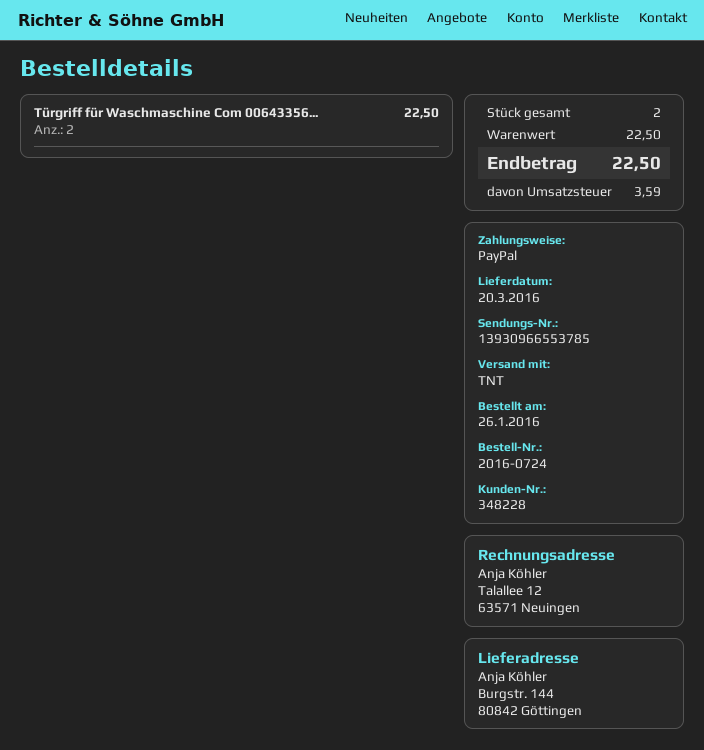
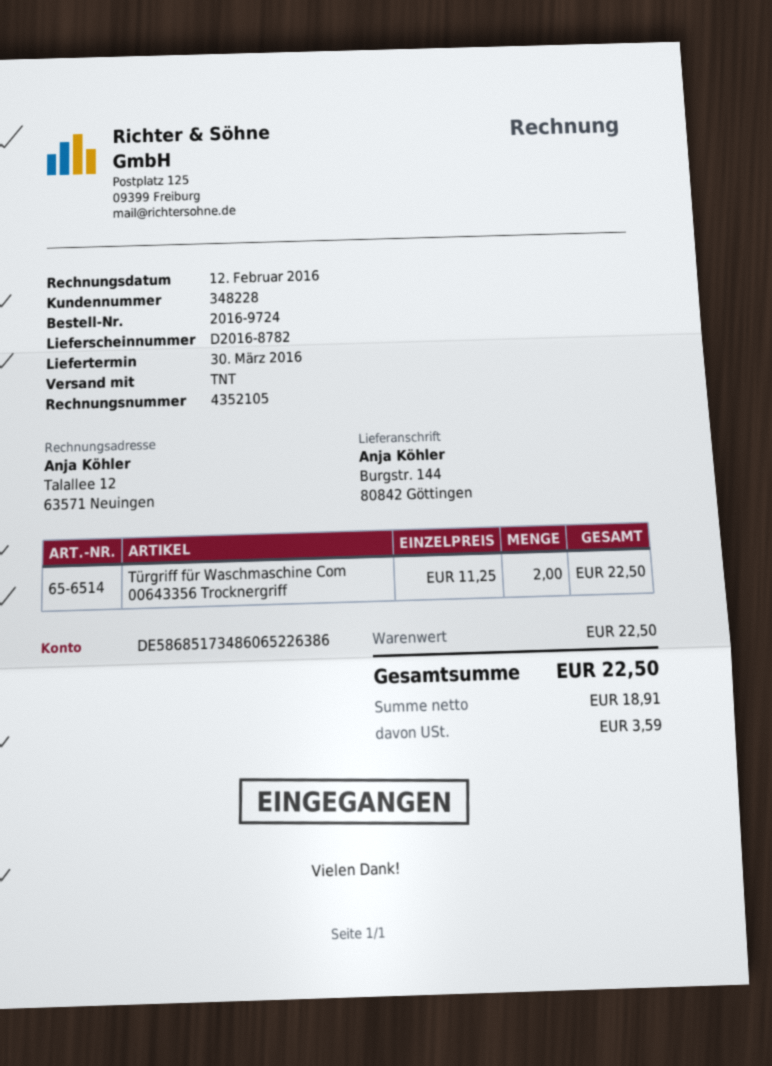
order number: 2016-0724 -> 2016-9724
delivery date: 2016-03-20 -> 2016-03-30

